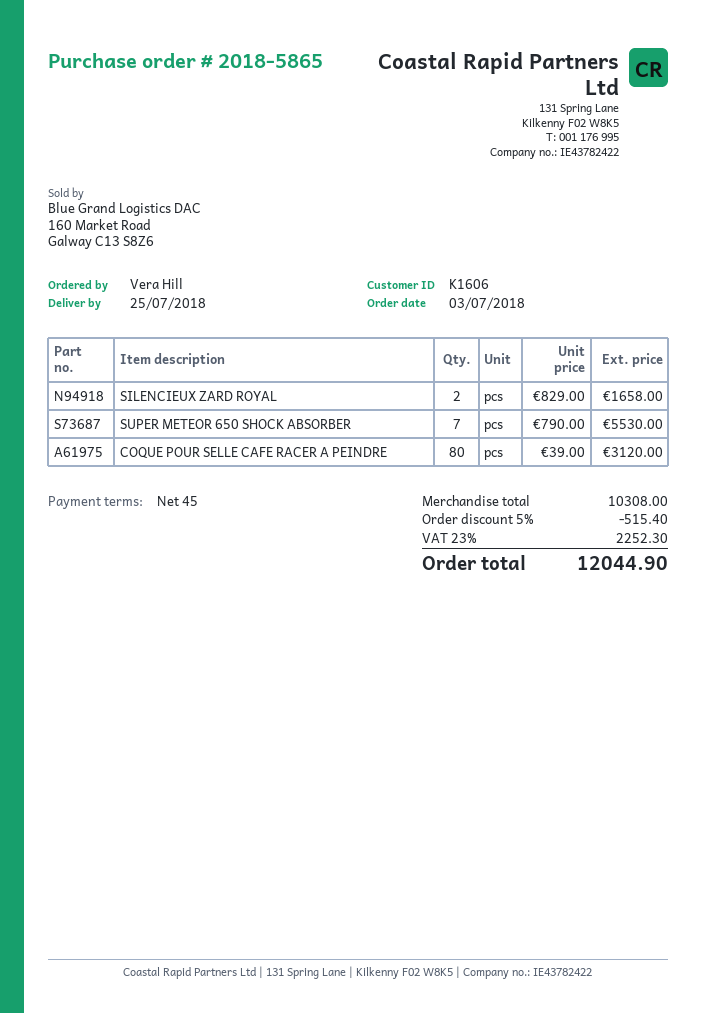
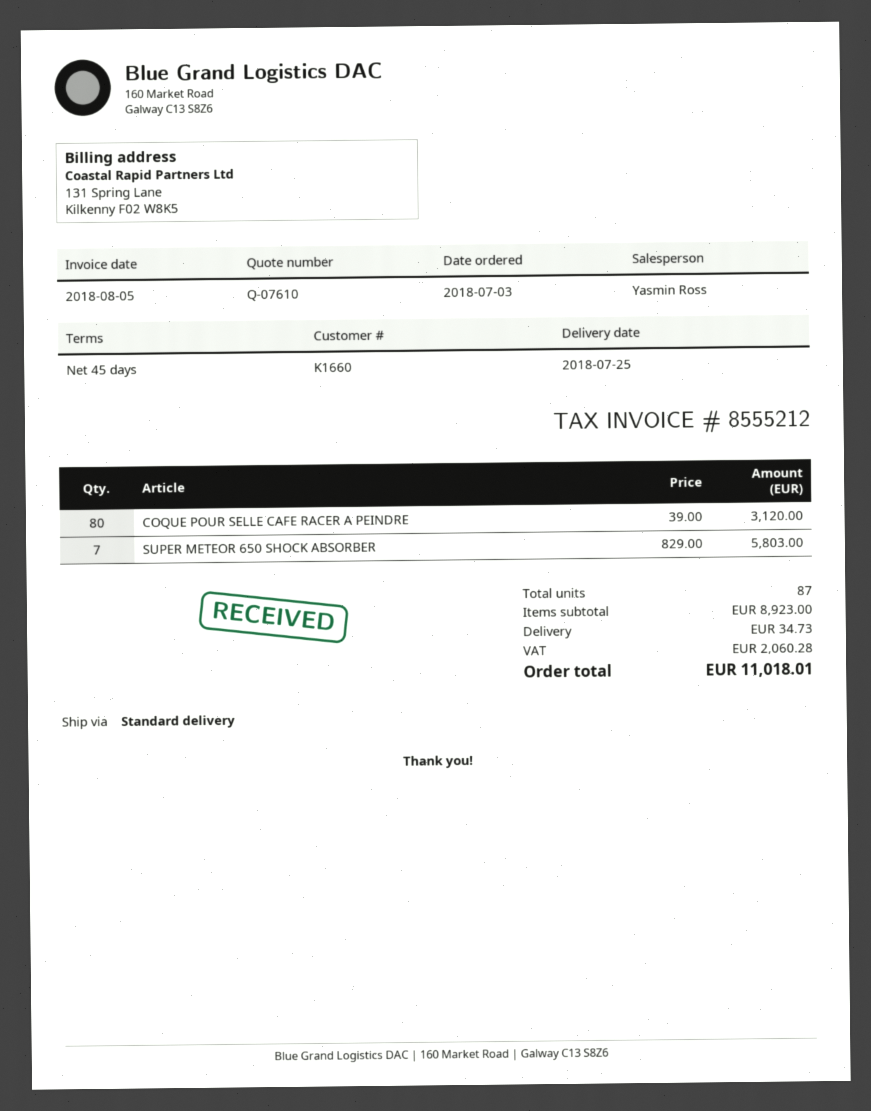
customer number: K1606 -> K1660
SILENCIEUX ZARD ROYAL: 2 x 829.00 = 1658.00 -> none
SUPER METEOR 650 SHOCK ABSORBER: 7 x 790.00 = 5530.00 -> 7 x 829.00 = 5803.00
subtotal: 10308.00 -> 8923.00
discount: 5% = 515.40 -> none
shipping: none -> 34.73
tax: 2252.30 -> 2060.28
total: 12044.90 -> 11018.01

